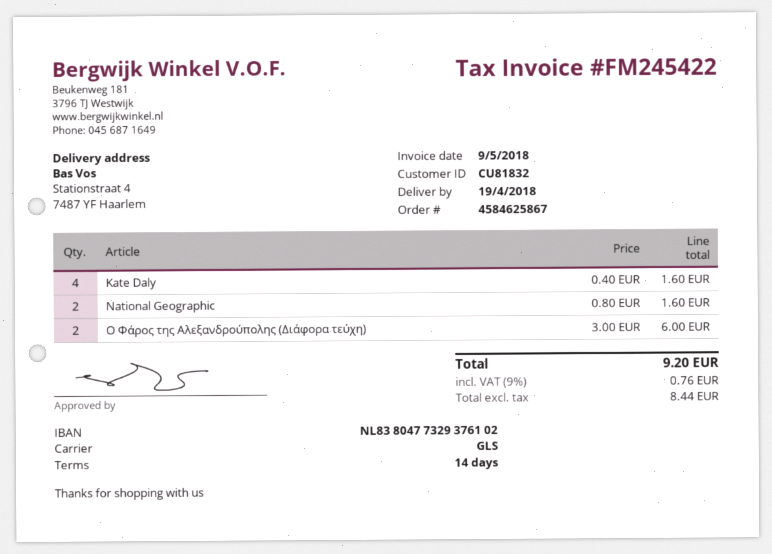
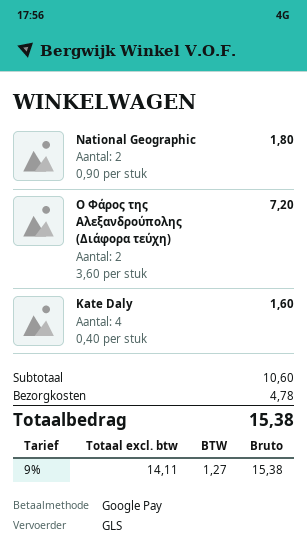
National Geographic: 2 x 0.80 = 1.60 -> 2 x 0.90 = 1.80
Ο Φάρος της Αλεξανδρούπολης (Διάφορα τεύχη): 2 x 3.00 = 6.00 -> 2 x 3.60 = 7.20
shipping: none -> 4.78
net: 8.44 -> 14.11
tax: 9% = 0.76 -> 9% = 1.27
total: 9.20 -> 15.38

